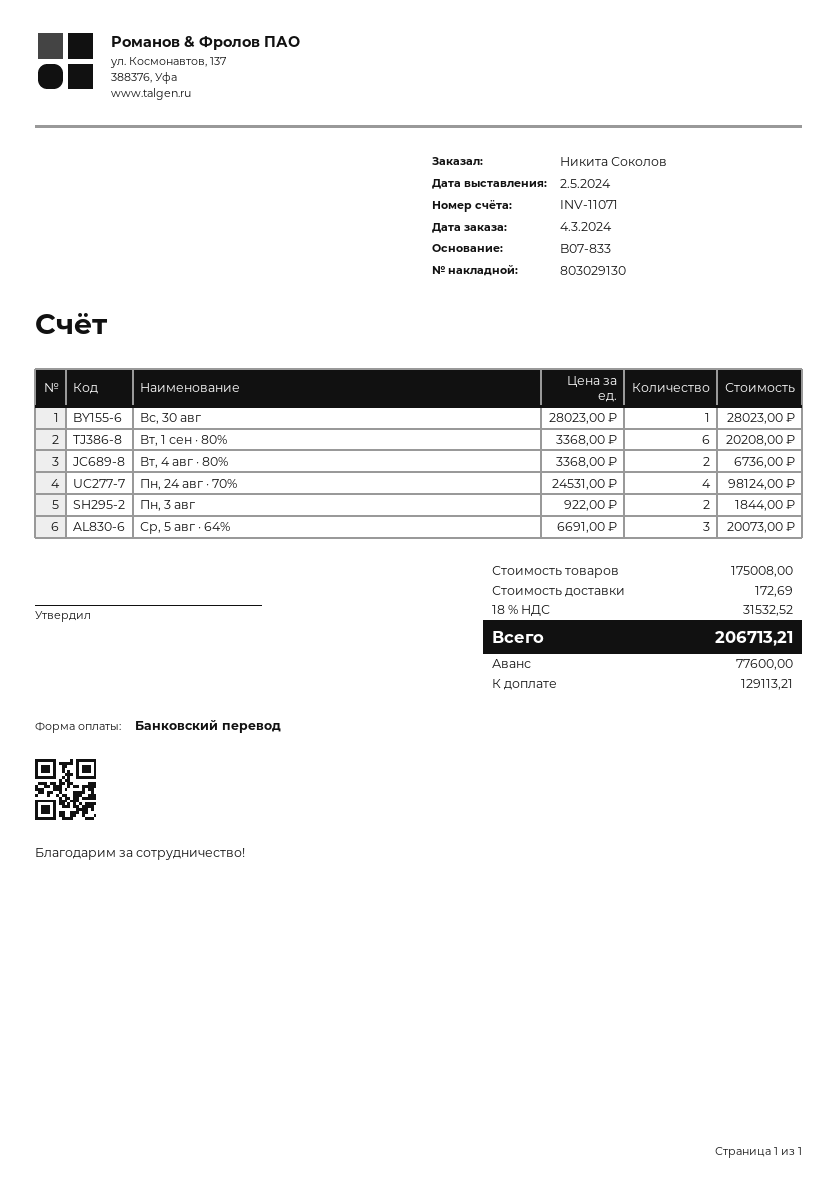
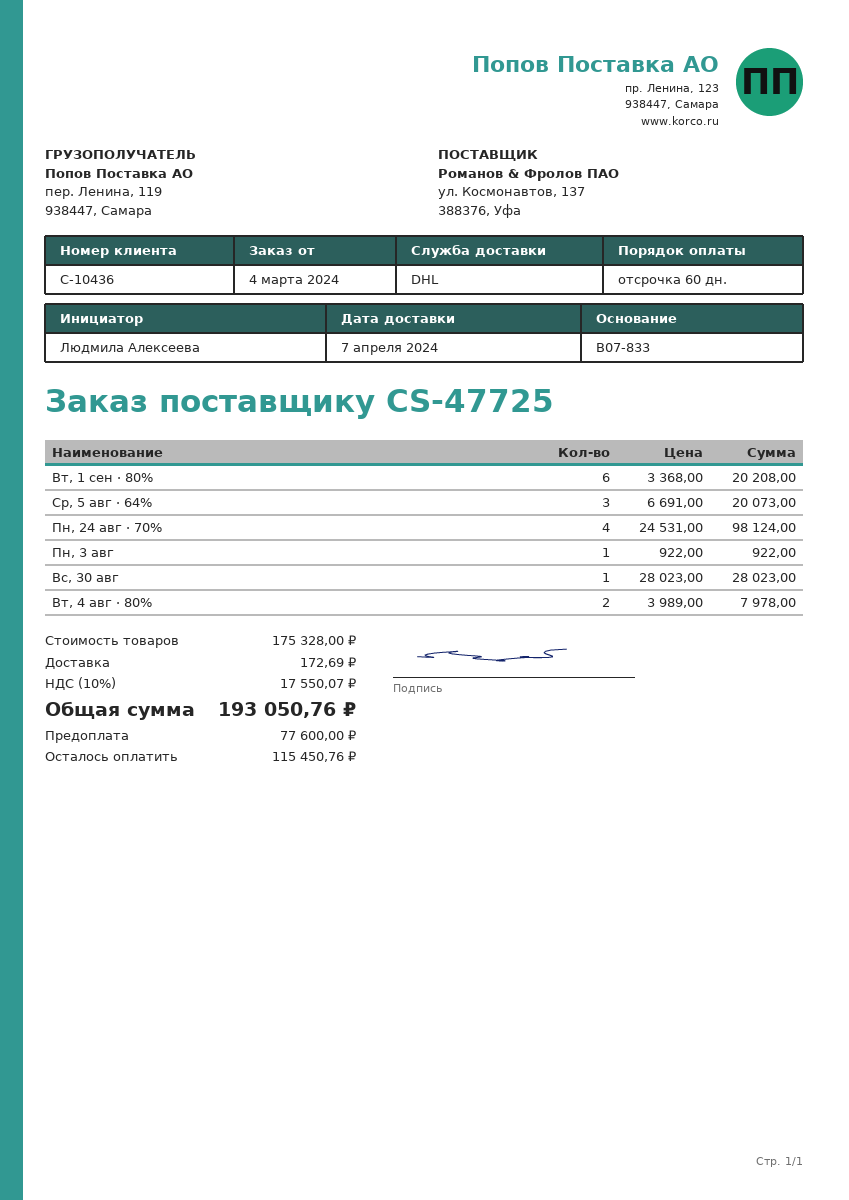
ordered by: Никита Соколов -> Людмила Алексеева
Вт, 4 авг · 80%: 2 x 3368.00 = 6736.00 -> 2 x 3989.00 = 7978.00
Пн, 3 авг: 2 x 922.00 = 1844.00 -> 1 x 922.00 = 922.00
subtotal: 175008.00 -> 175328.00
tax: 18% = 31532.52 -> 10% = 17550.07
total: 206713.21 -> 193050.76
balance: 129113.21 -> 115450.76

